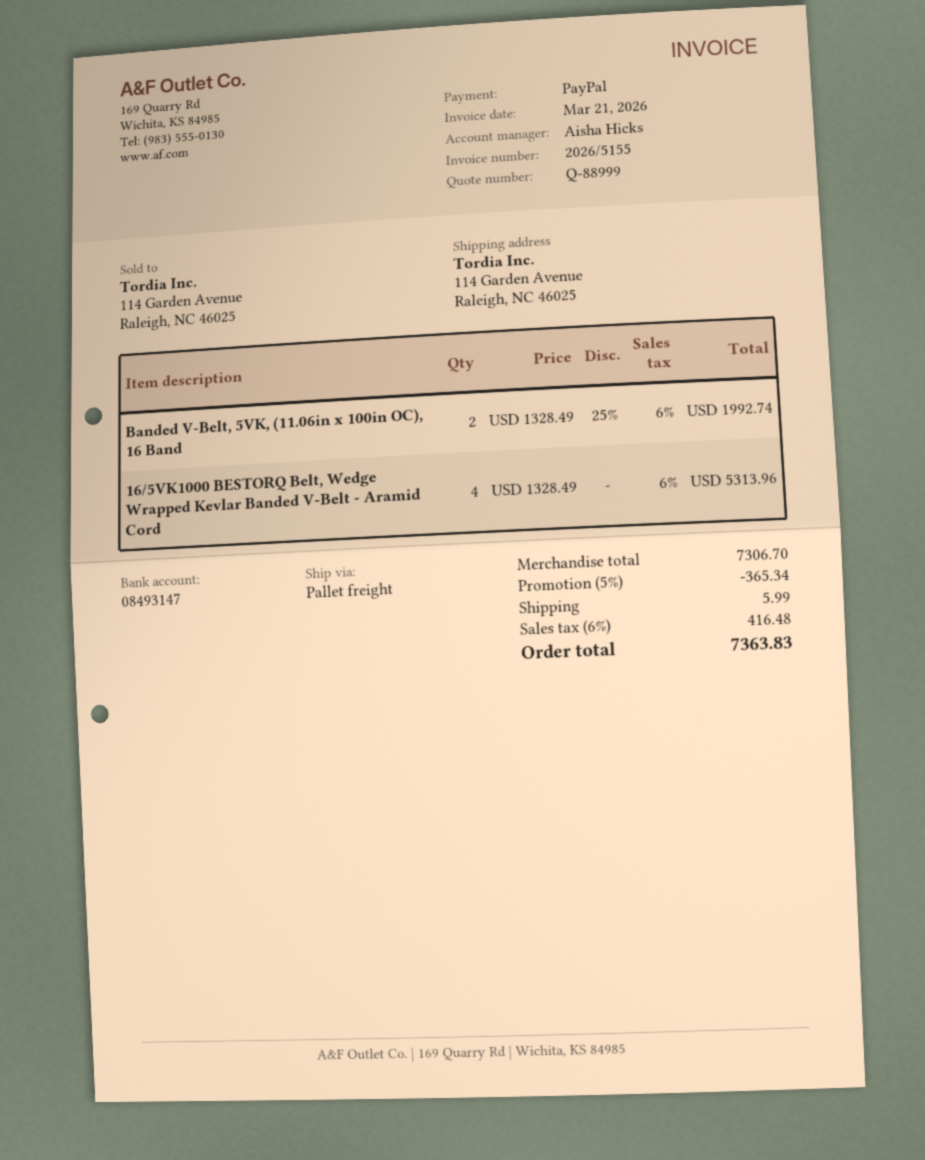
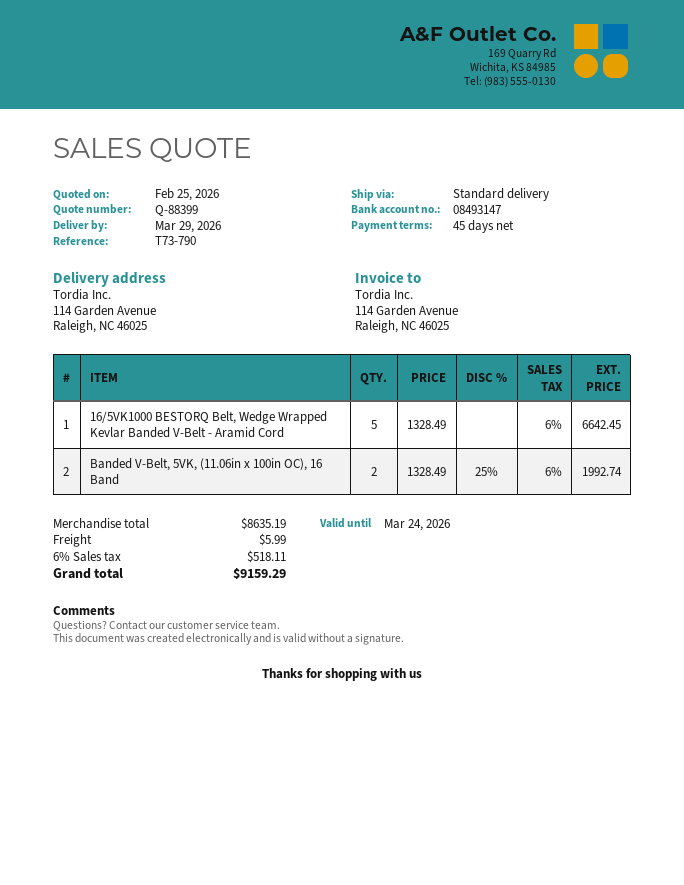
quote number: Q-88999 -> Q-88399
shipping method: pallet freight -> standard
16/5VK1000 BESTORQ Belt, Wedge Wrapped Kevlar Banded V-Belt - Aramid Cord: 4 x 1328.49 = 5313.96 -> 5 x 1328.49 = 6642.45
subtotal: 7306.70 -> 8635.19
discount: 5% = 365.34 -> none
tax: 6% = 416.48 -> 6% = 518.11
total: 7363.83 -> 9159.29

